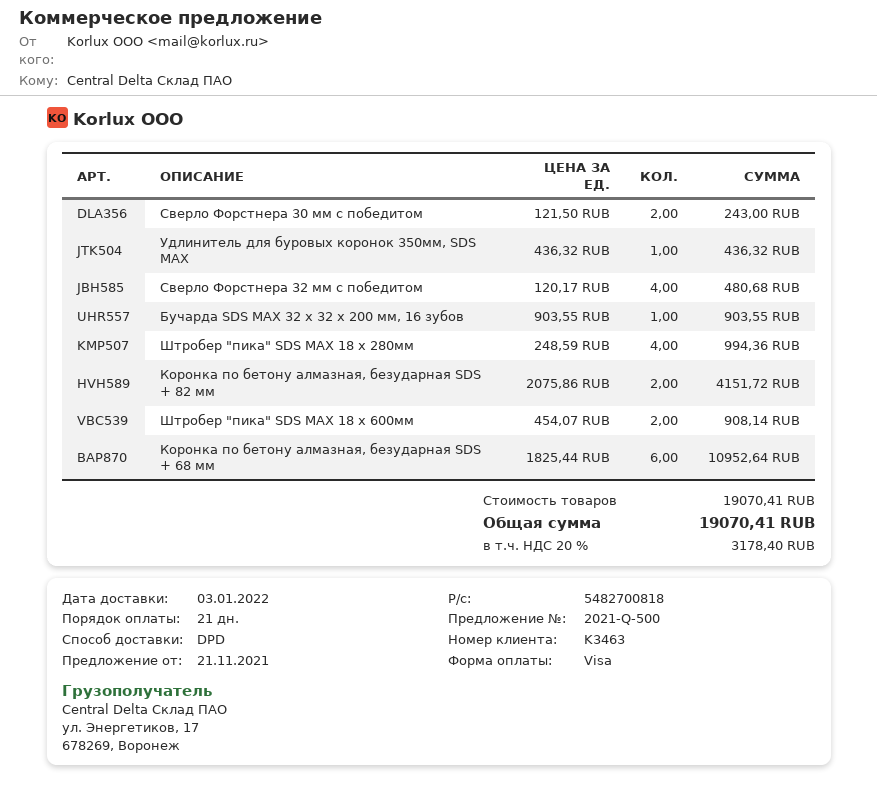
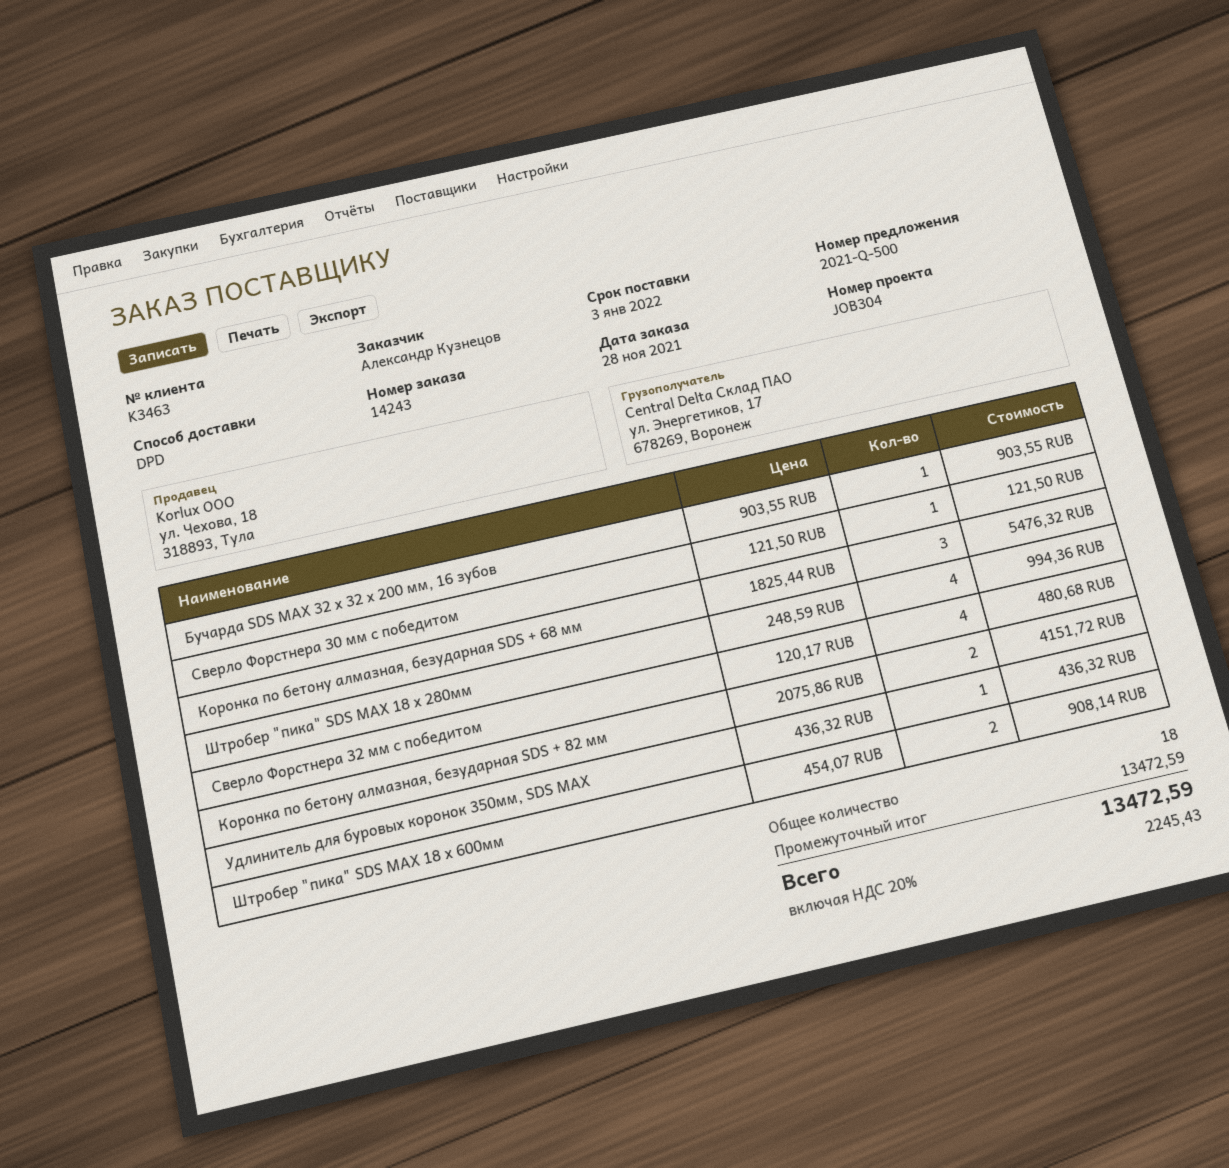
Сверло Форстнера 30 мм с победитом: 2 x 121.50 = 243.00 -> 1 x 121.50 = 121.50
Коронка по бетону алмазная, безударная SDS + 68 мм: 6 x 1825.44 = 10952.64 -> 3 x 1825.44 = 5476.32
subtotal: 19070.41 -> 13472.59
tax: 20% = 3178.40 -> 20% = 2245.43
total: 19070.41 -> 13472.59

